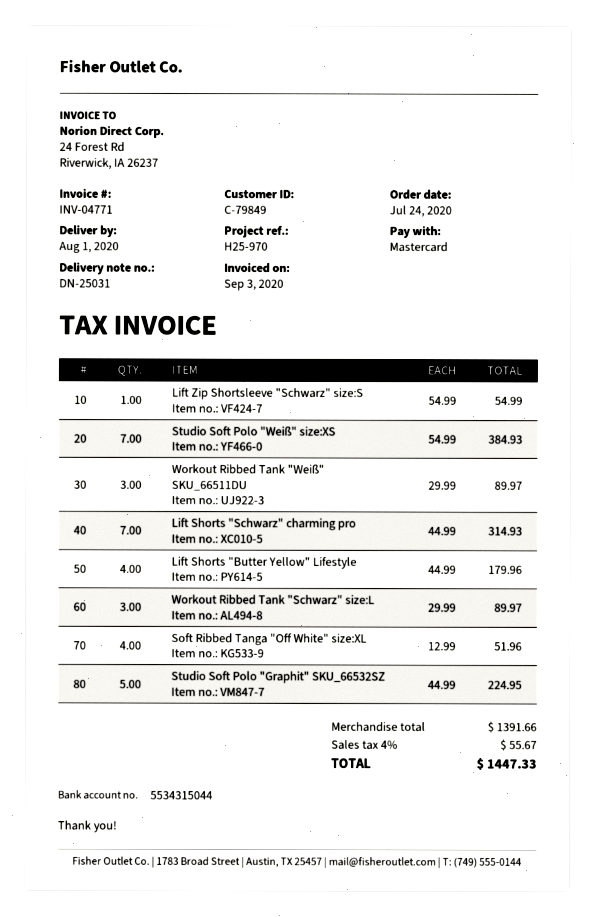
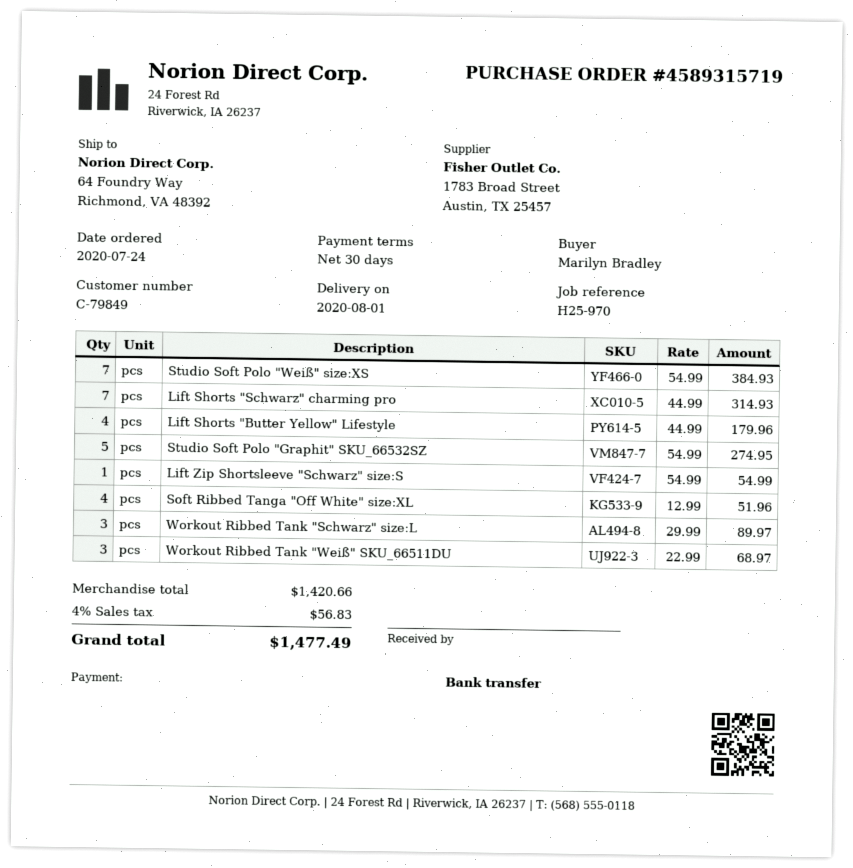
payment method: Mastercard -> bank transfer
Workout Ribbed Tank "Weiß" SKU_66511DU: 3 x 29.99 = 89.97 -> 3 x 22.99 = 68.97
Studio Soft Polo "Graphit" SKU_66532SZ: 5 x 44.99 = 224.95 -> 5 x 54.99 = 274.95
subtotal: 1391.66 -> 1420.66
tax: 4% = 55.67 -> 4% = 56.83
total: 1447.33 -> 1477.49

